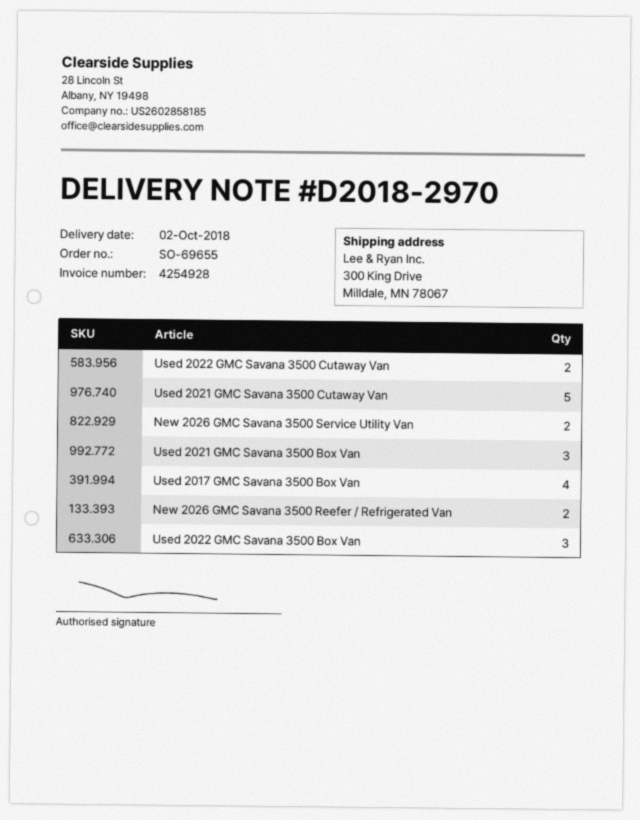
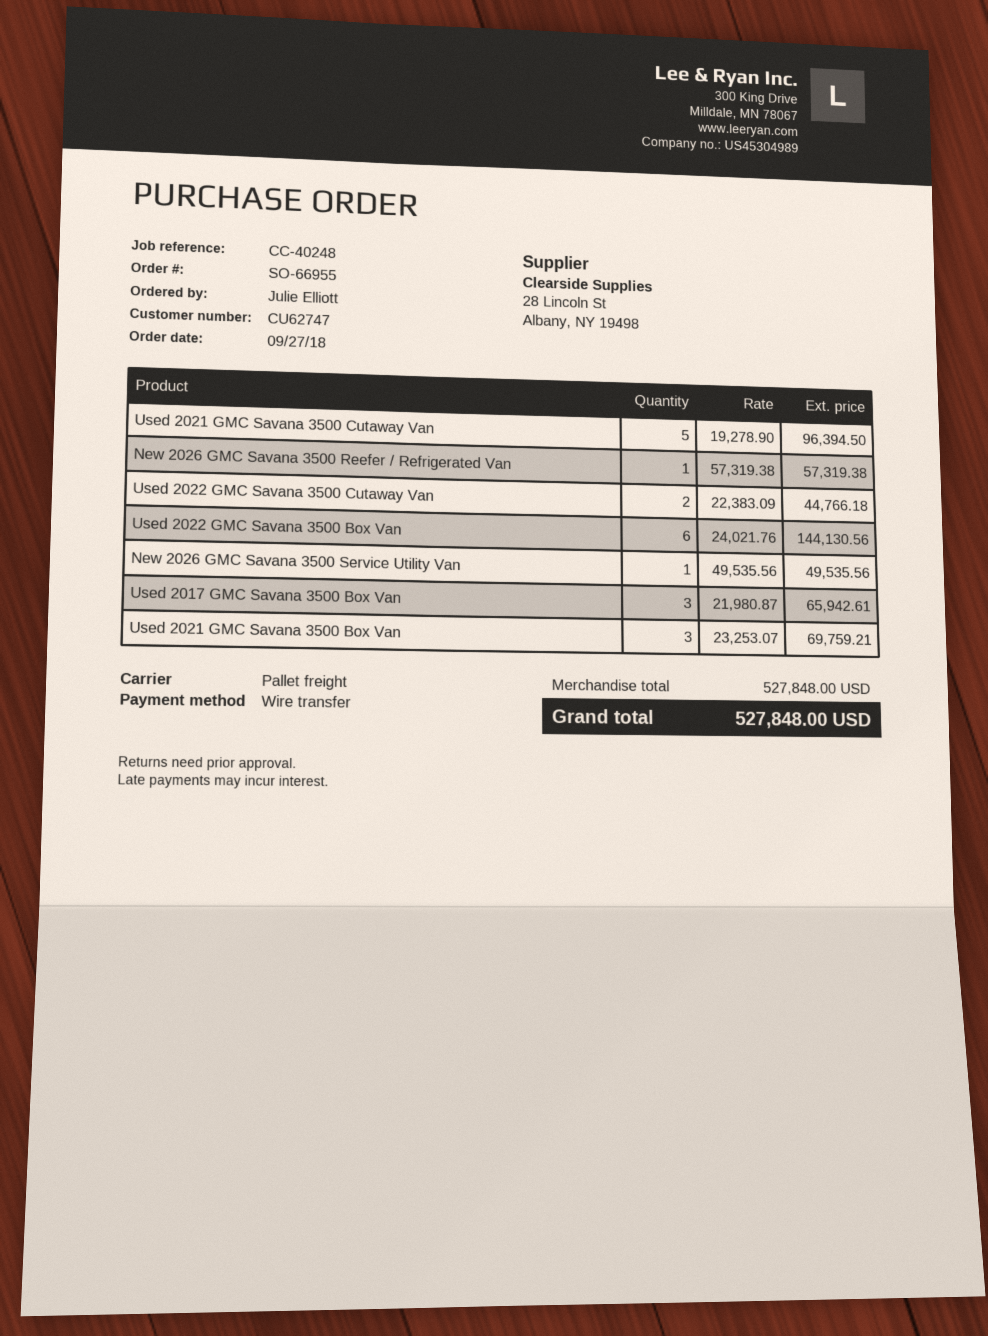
order number: SO-69655 -> SO-66955
New 2026 GMC Savana 3500 Service Utility Van: 2 -> 1
Used 2017 GMC Savana 3500 Box Van: 4 -> 3
New 2026 GMC Savana 3500 Reefer / Refrigerated Van: 2 -> 1
Used 2022 GMC Savana 3500 Box Van: 3 -> 6

